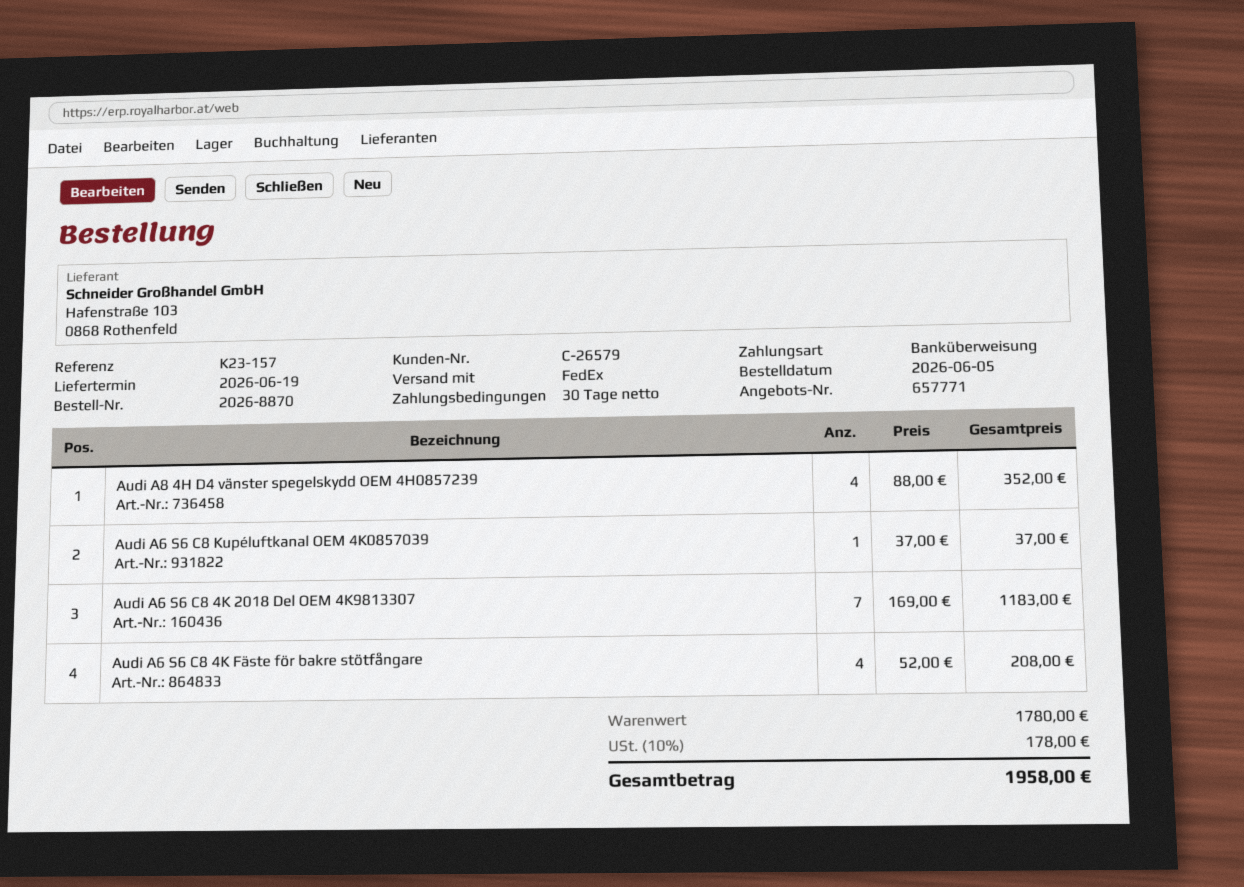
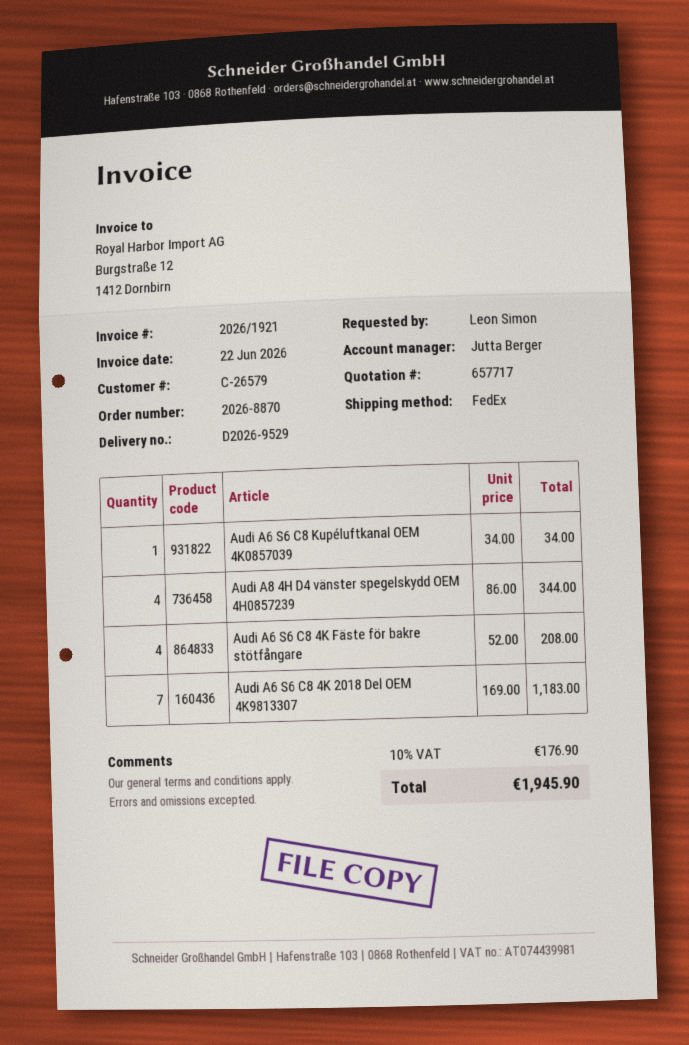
quote number: 657771 -> 657717
Audi A8 4H D4 vänster spegelskydd OEM 4H0857239: 4 x 88.00 = 352.00 -> 4 x 86.00 = 344.00
Audi A6 S6 C8 Kupéluftkanal OEM 4K0857039: 1 x 37.00 = 37.00 -> 1 x 34.00 = 34.00
tax: 10% = 178.00 -> 10% = 176.90
total: 1958.00 -> 1945.90

